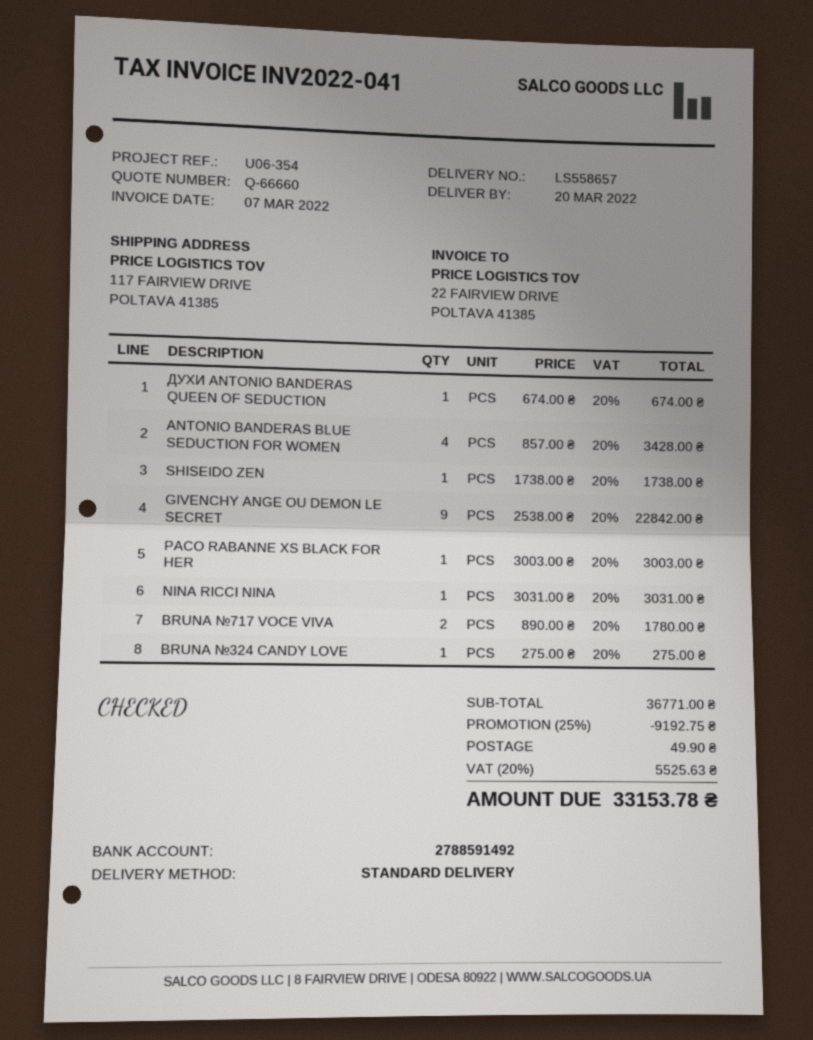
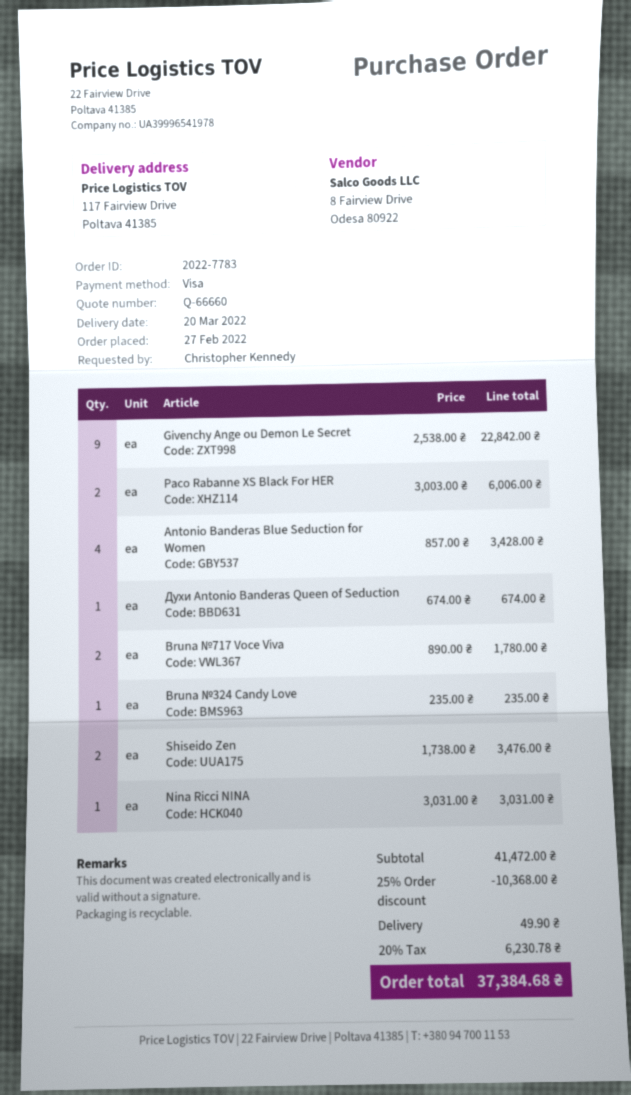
SHISEIDO ZEN: 1 x 1738.00 = 1738.00 -> 2 x 1738.00 = 3476.00
PACO RABANNE XS BLACK FOR HER: 1 x 3003.00 = 3003.00 -> 2 x 3003.00 = 6006.00
BRUNA №324 CANDY LOVE: 1 x 275.00 = 275.00 -> 1 x 235.00 = 235.00
subtotal: 36771.00 -> 41472.00
discount: 25% = 9192.75 -> 25% = 10368.00
tax: 20% = 5525.63 -> 20% = 6230.78
total: 33153.78 -> 37384.68

